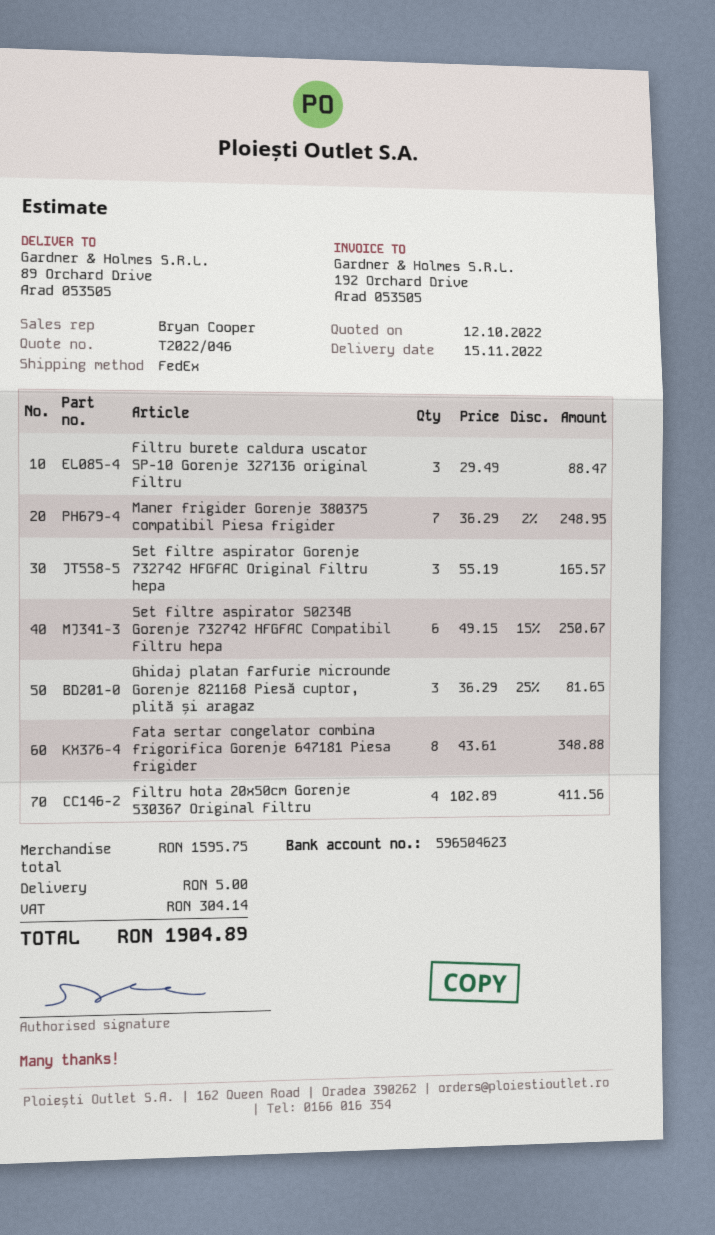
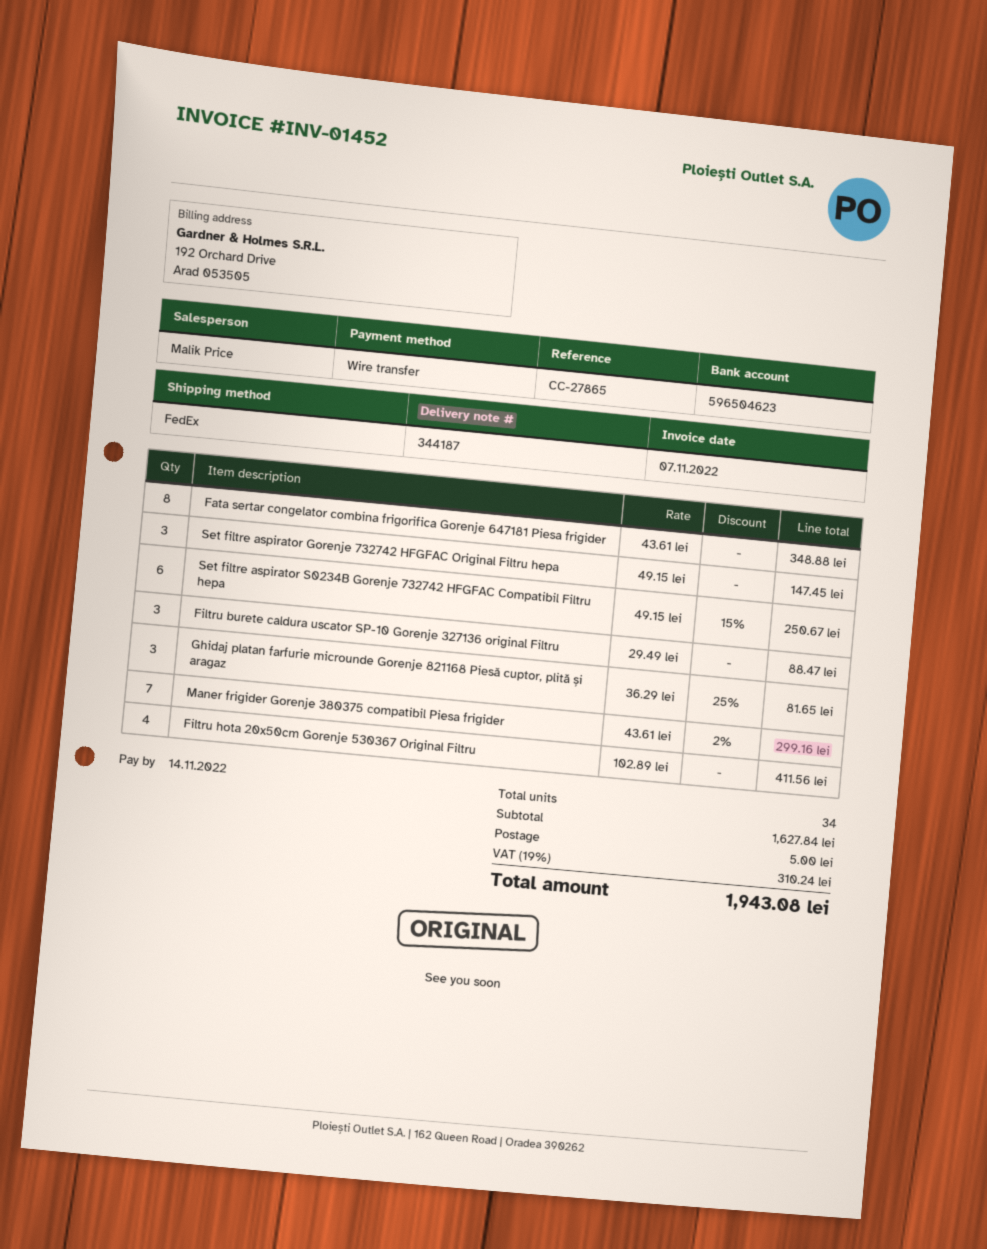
sales rep: Bryan Cooper -> Malik Price
Maner frigider Gorenje 380375 compatibil Piesa frigider: 7 x 36.29 - 2% = 248.95 -> 7 x 43.61 - 2% = 299.16
Set filtre aspirator Gorenje 732742 HFGFAC Original Filtru hepa: 3 x 55.19 = 165.57 -> 3 x 49.15 = 147.45
subtotal: 1595.75 -> 1627.84
tax: 304.14 -> 310.24
total: 1904.89 -> 1943.08

